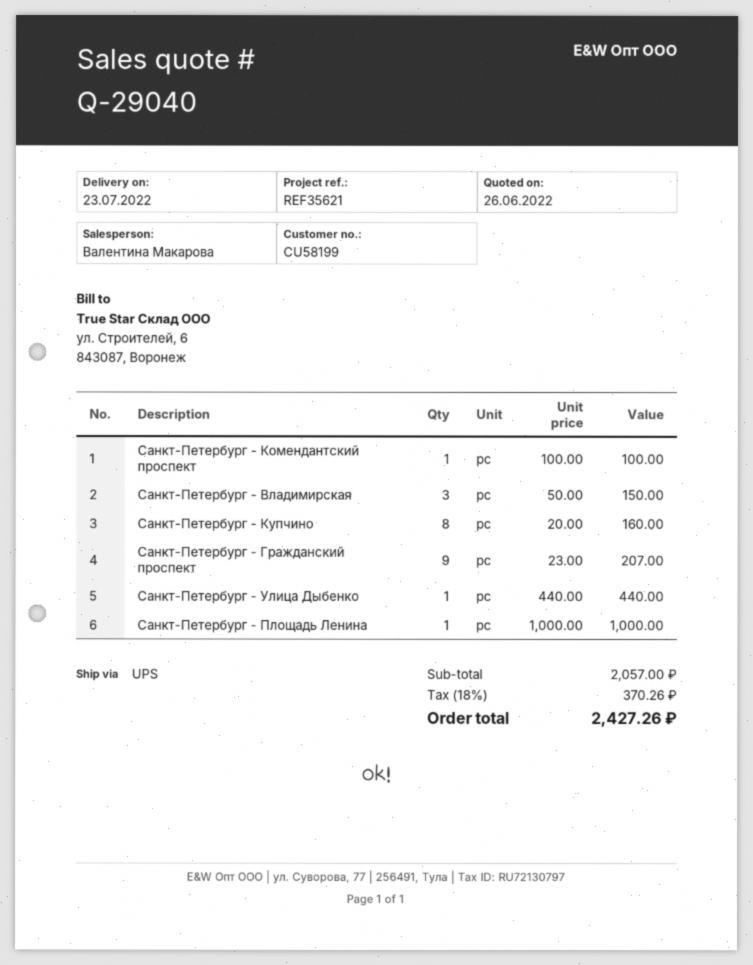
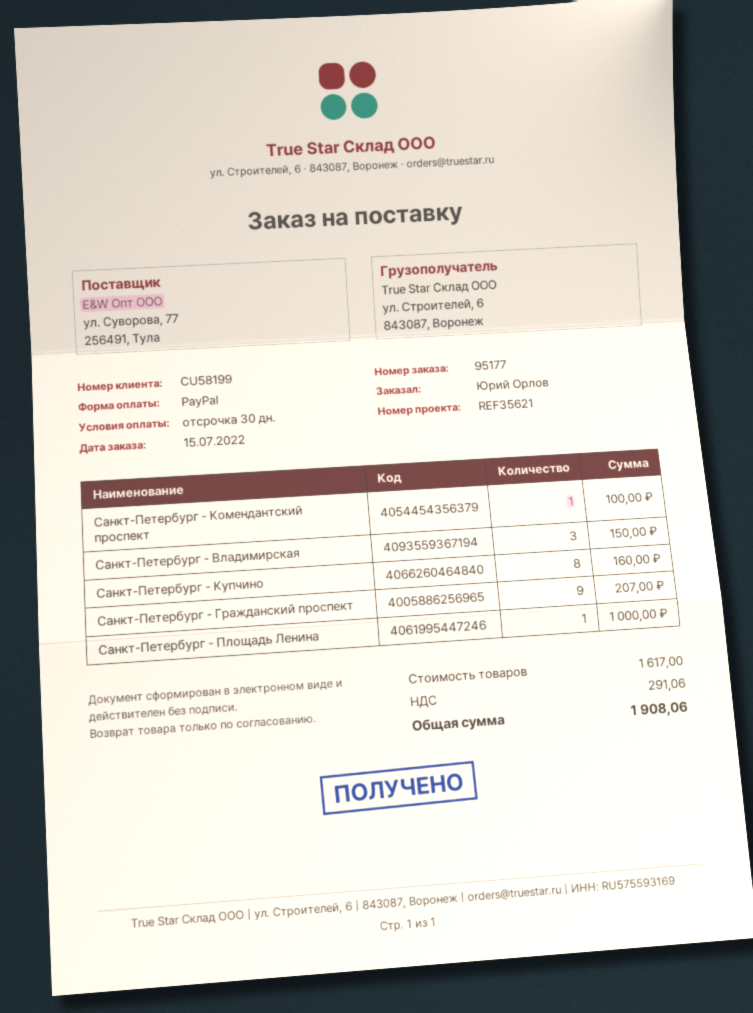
Санкт-Петербург - Улица Дыбенко: 1 for 440.00 -> none
subtotal: 2057.00 -> 1617.00
tax: 370.26 -> 291.06
total: 2427.26 -> 1908.06

